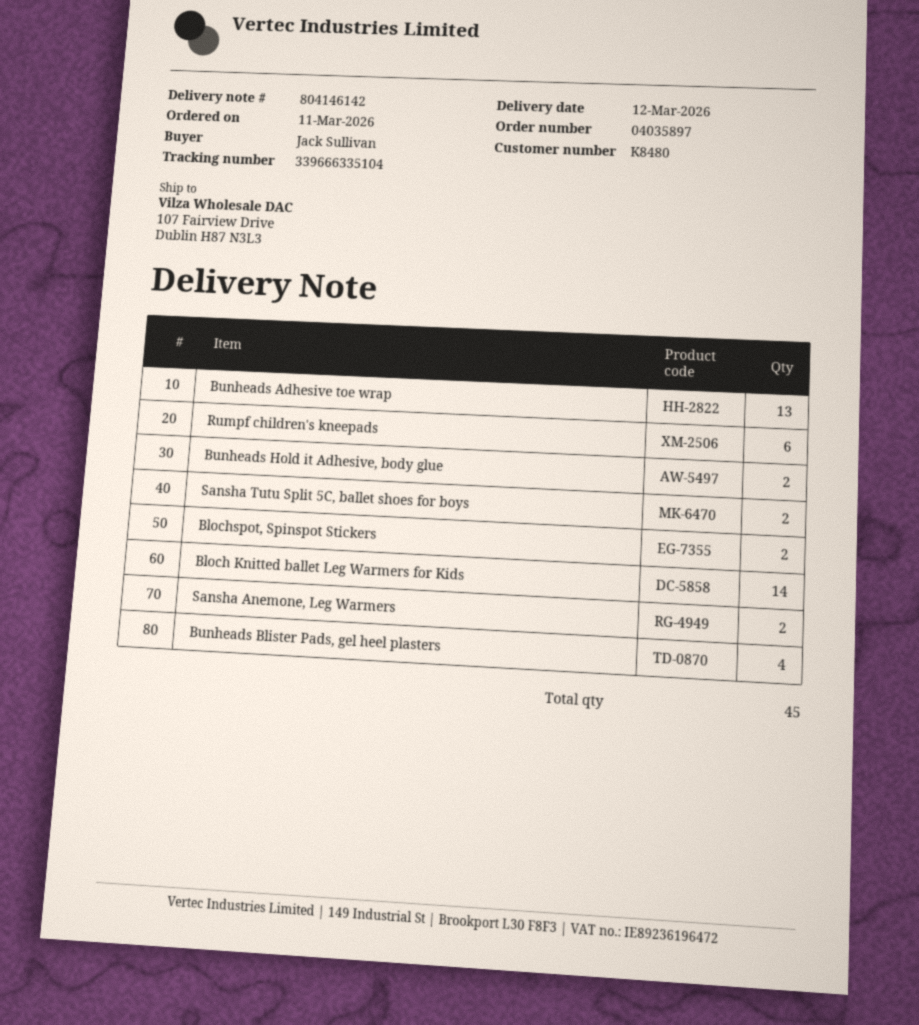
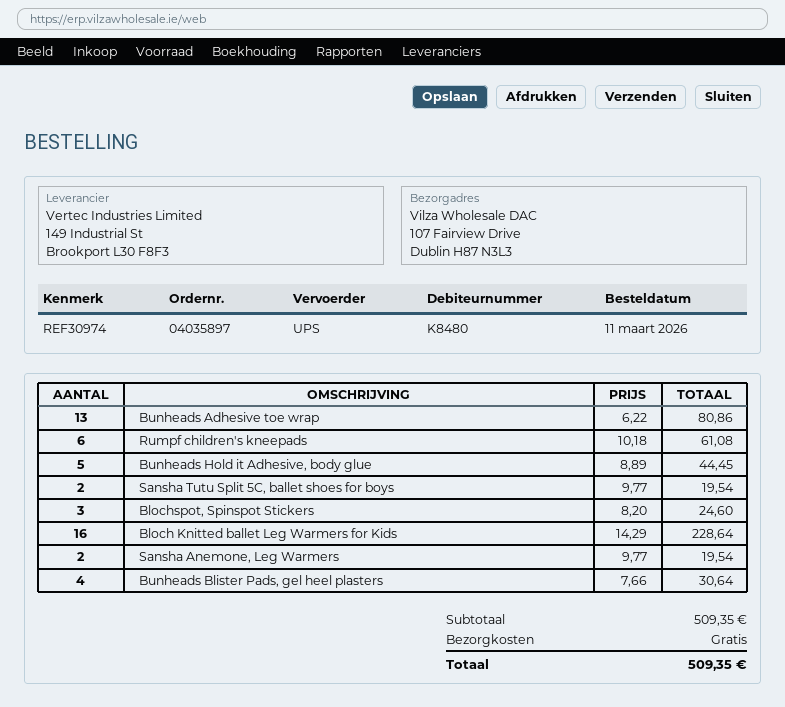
Bunheads Hold it Adhesive, body glue: 2 -> 5
Blochspot, Spinspot Stickers: 2 -> 3
Bloch Knitted ballet Leg Warmers for Kids: 14 -> 16

